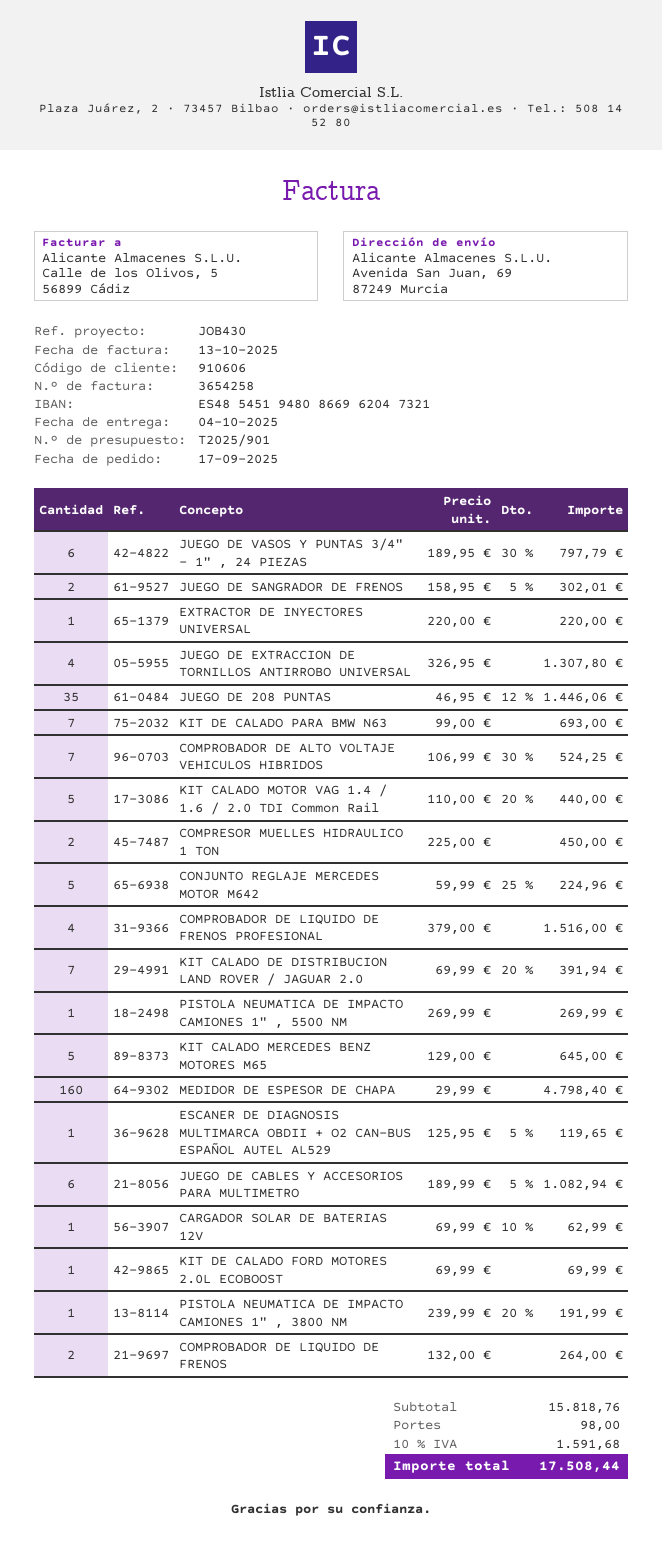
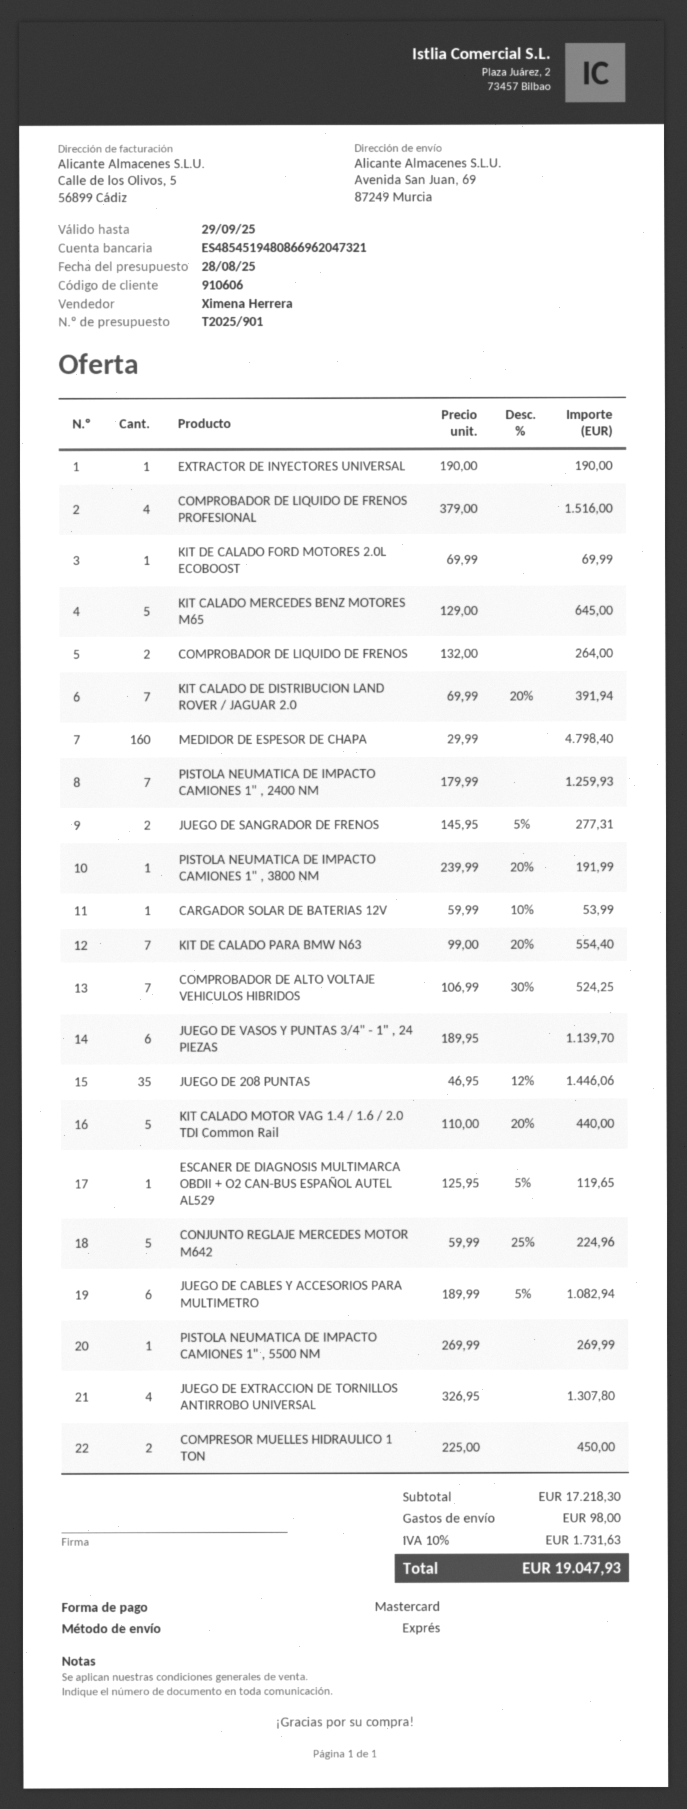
JUEGO DE VASOS Y PUNTAS 3/4" - 1" , 24 PIEZAS: 6 x 189.95 - 30% = 797.79 -> 6 x 189.95 = 1139.70
JUEGO DE SANGRADOR DE FRENOS: 2 x 158.95 - 5% = 302.01 -> 2 x 145.95 - 5% = 277.31
EXTRACTOR DE INYECTORES UNIVERSAL: 1 x 220.00 = 220.00 -> 1 x 190.00 = 190.00
KIT DE CALADO PARA BMW N63: 7 x 99.00 = 693.00 -> 7 x 99.00 - 20% = 554.40
CARGADOR SOLAR DE BATERIAS 12V: 1 x 69.99 - 10% = 62.99 -> 1 x 59.99 - 10% = 53.99
PISTOLA NEUMATICA DE IMPACTO CAMIONES 1" , 2400 NM: none -> 7 x 179.99 = 1259.93
subtotal: 15818.76 -> 17218.30
tax: 10% = 1591.68 -> 10% = 1731.63
total: 17508.44 -> 19047.93

